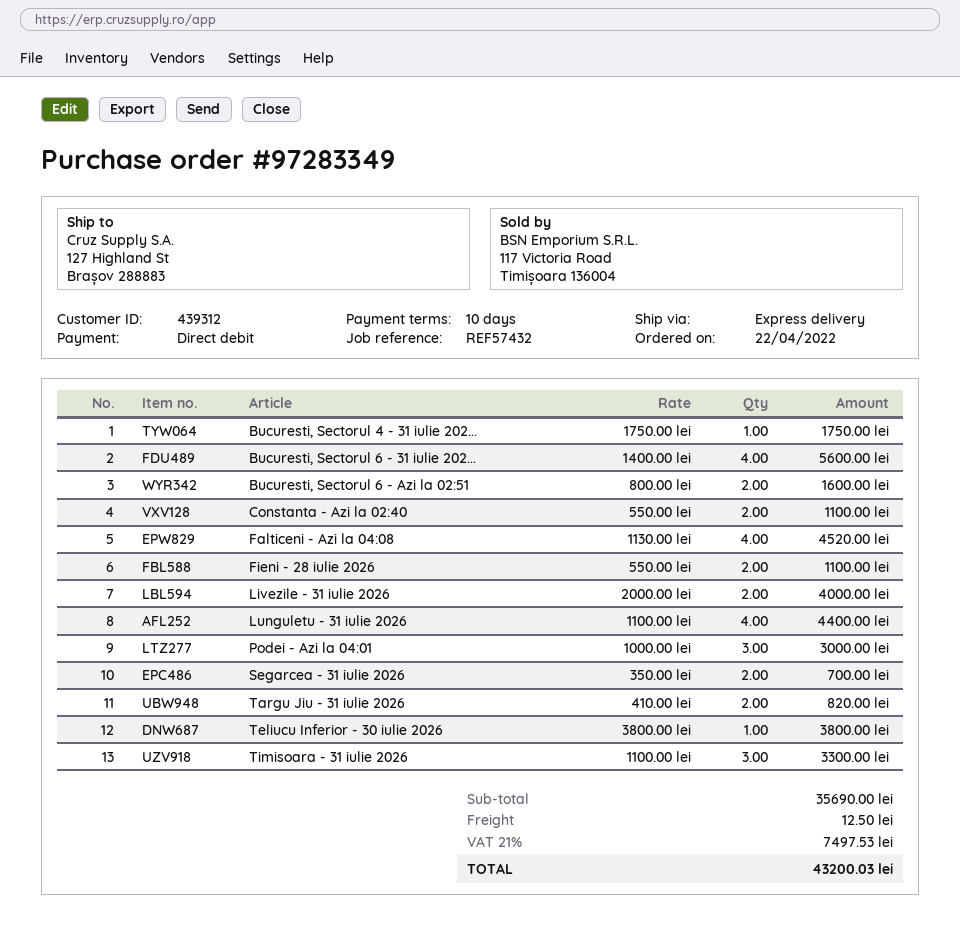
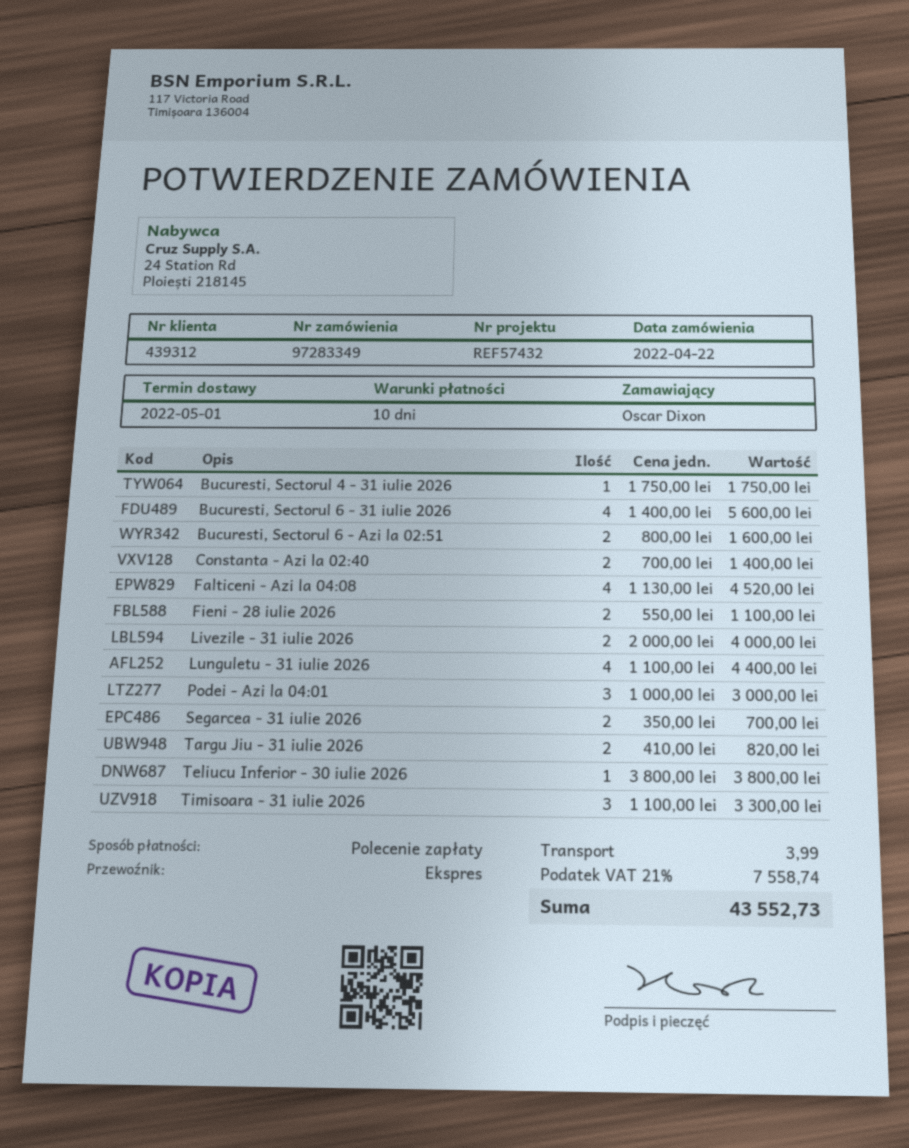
Constanta - Azi la 02:40: 2 x 550.00 = 1100.00 -> 2 x 700.00 = 1400.00
shipping: 12.50 -> 3.99
tax: 21% = 7497.53 -> 21% = 7558.74
total: 43200.03 -> 43552.73

